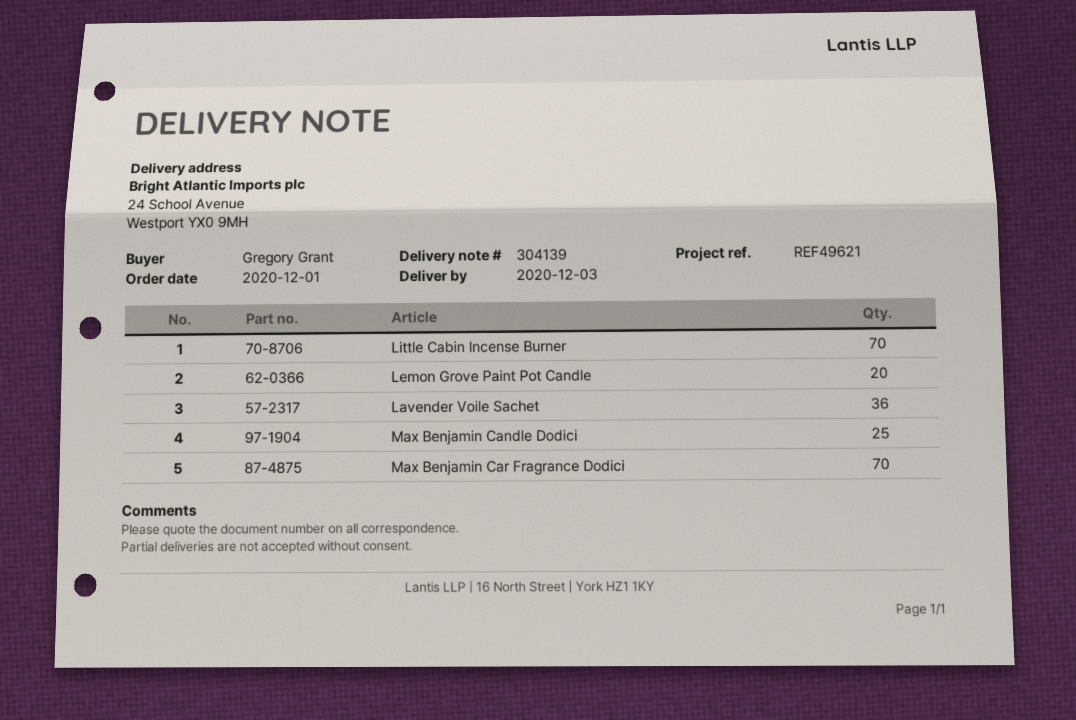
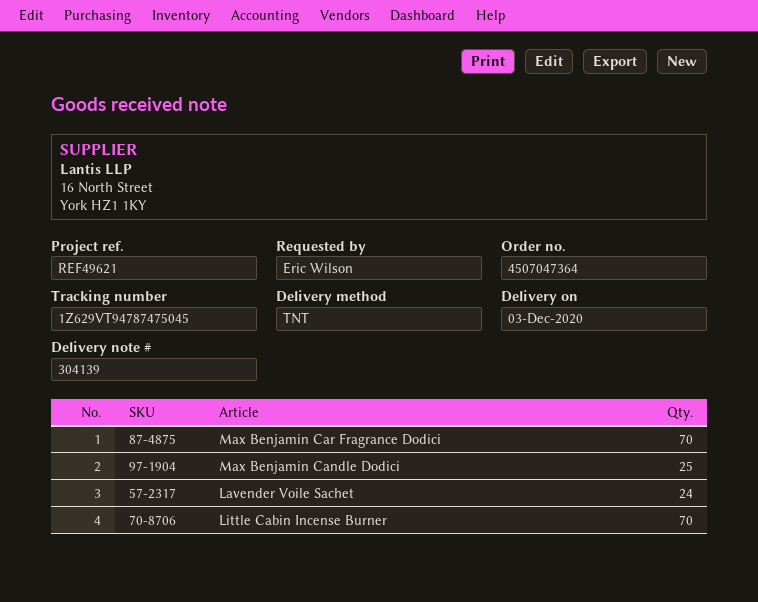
ordered by: Gregory Grant -> Eric Wilson
Lemon Grove Paint Pot Candle: 20 -> none
Lavender Voile Sachet: 36 -> 24

